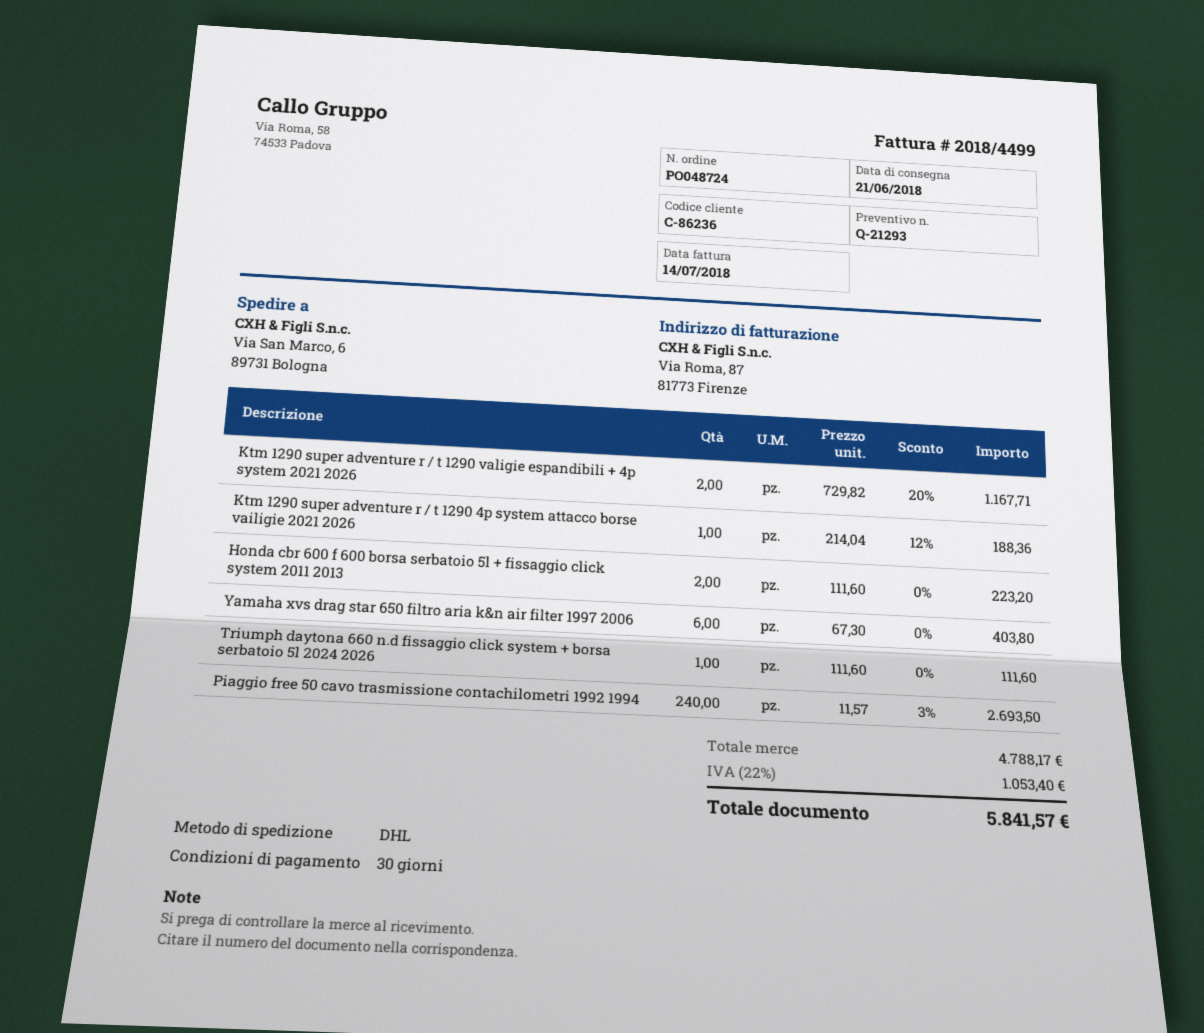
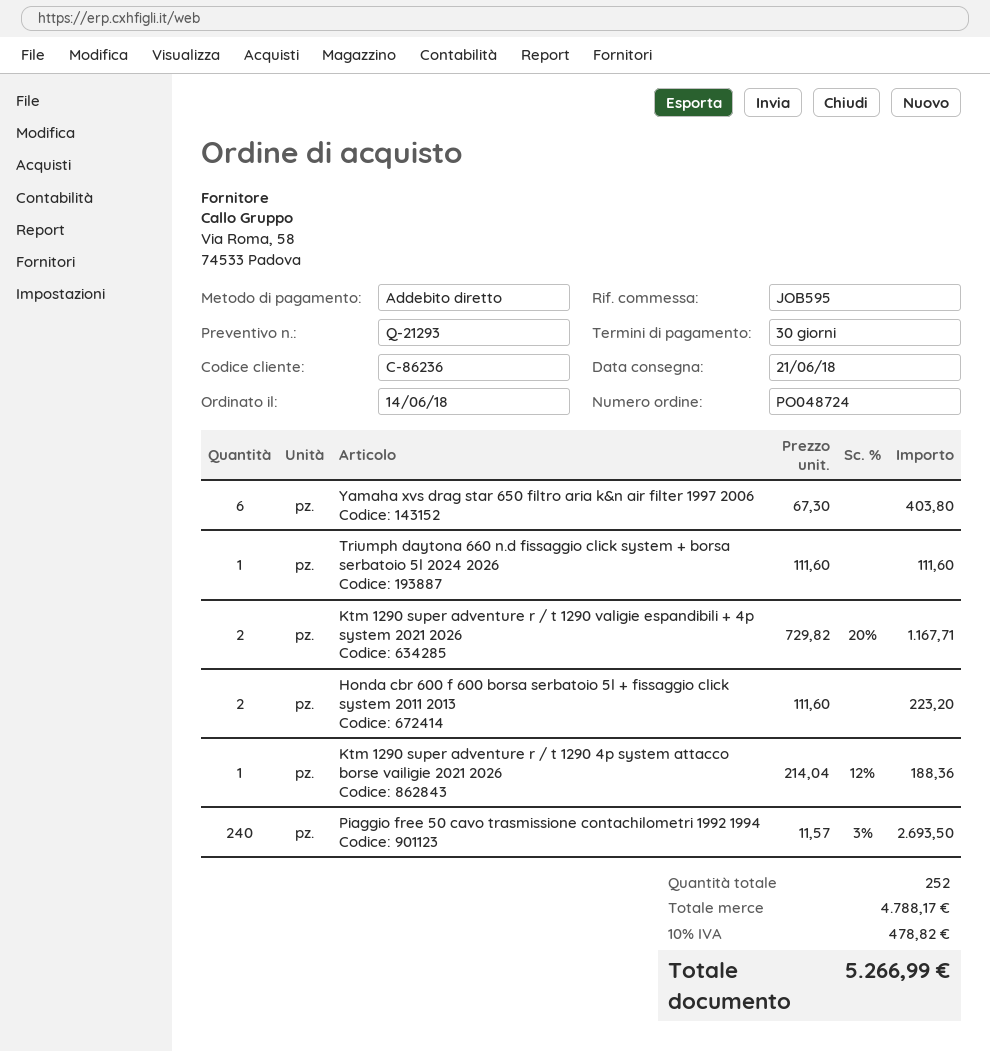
tax: 22% = 1053.40 -> 10% = 478.82
total: 5841.57 -> 5266.99

